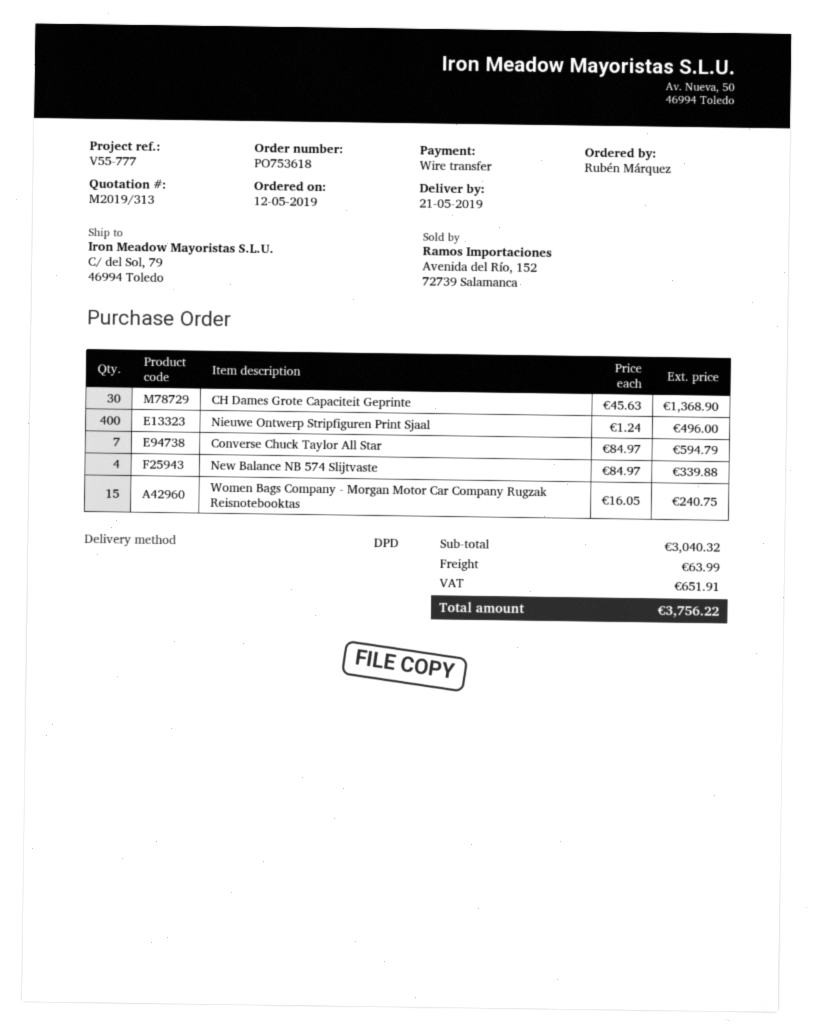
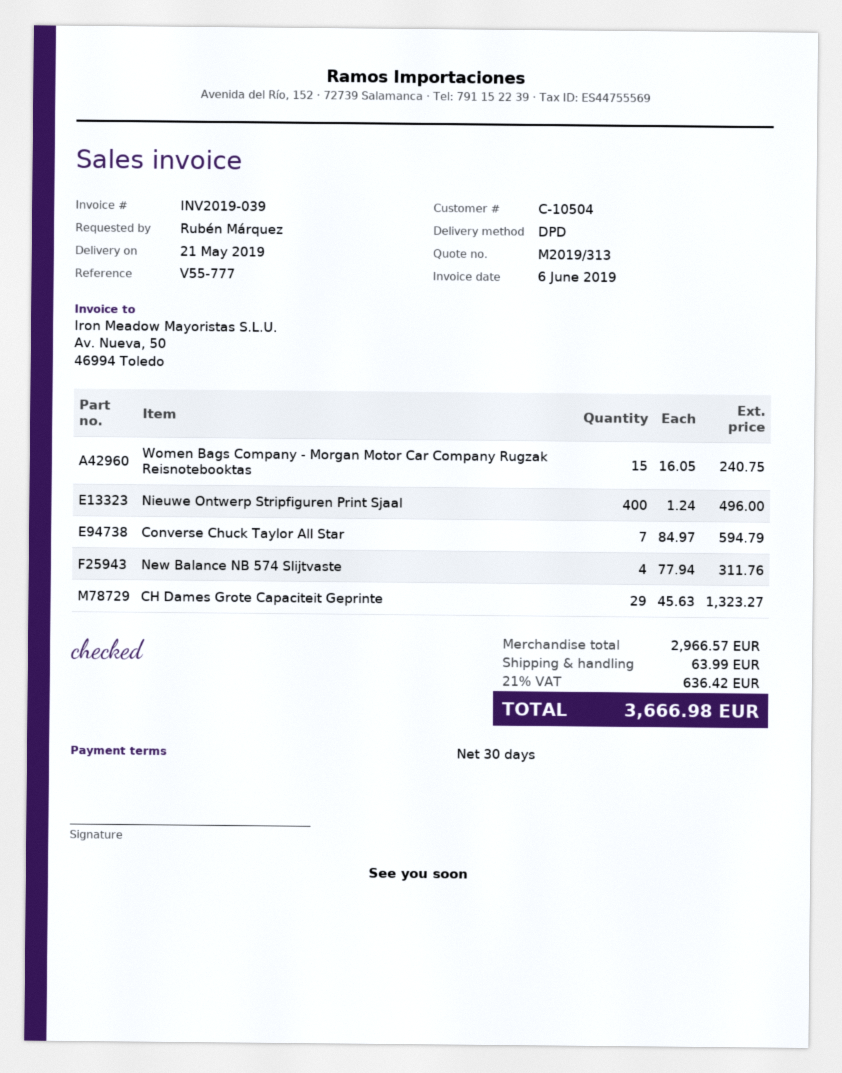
CH Dames Grote Capaciteit Geprinte: 30 x 45.63 = 1368.90 -> 29 x 45.63 = 1323.27
New Balance NB 574 Slijtvaste: 4 x 84.97 = 339.88 -> 4 x 77.94 = 311.76
subtotal: 3040.32 -> 2966.57
tax: 651.91 -> 636.42
total: 3756.22 -> 3666.98

